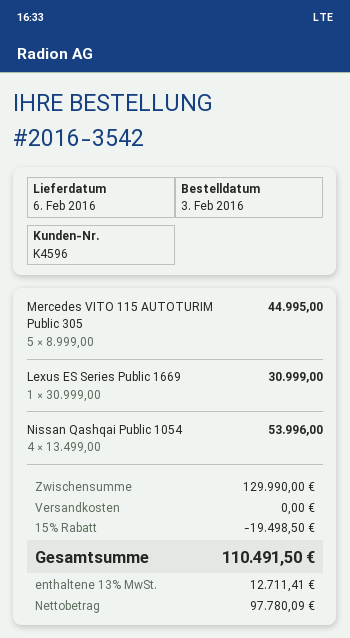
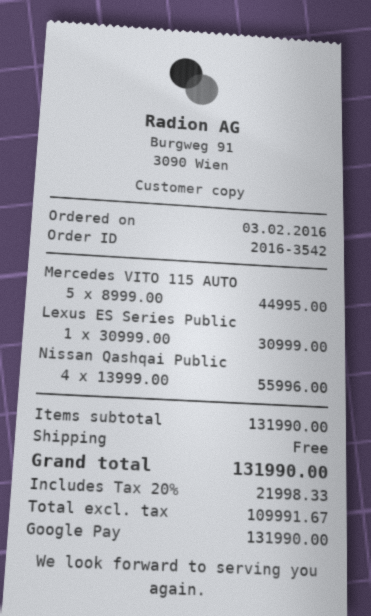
Nissan Qashqai Public 1054: 4 x 13499.00 = 53996.00 -> 4 x 13999.00 = 55996.00
subtotal: 129990.00 -> 131990.00
discount: 15% = 19498.50 -> none
net: 97780.09 -> 109991.67
tax: 13% = 12711.41 -> 20% = 21998.33
total: 110491.50 -> 131990.00

